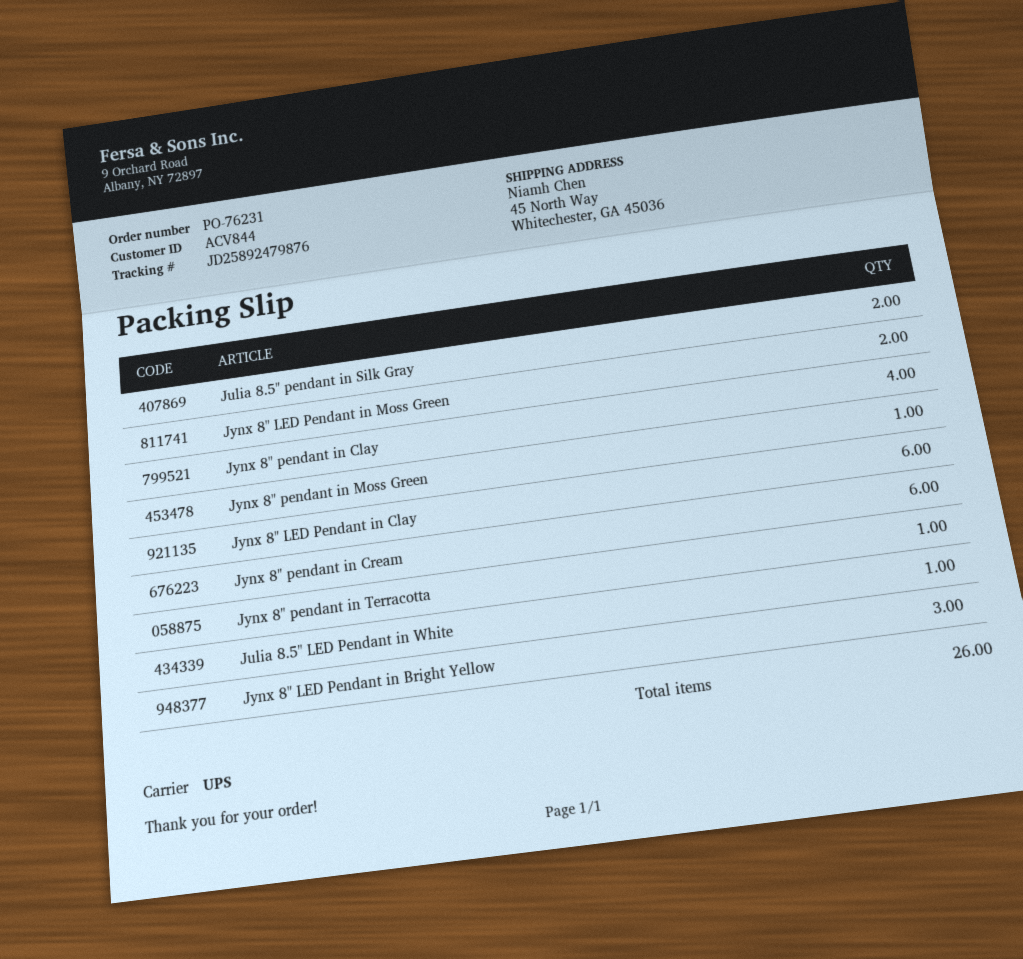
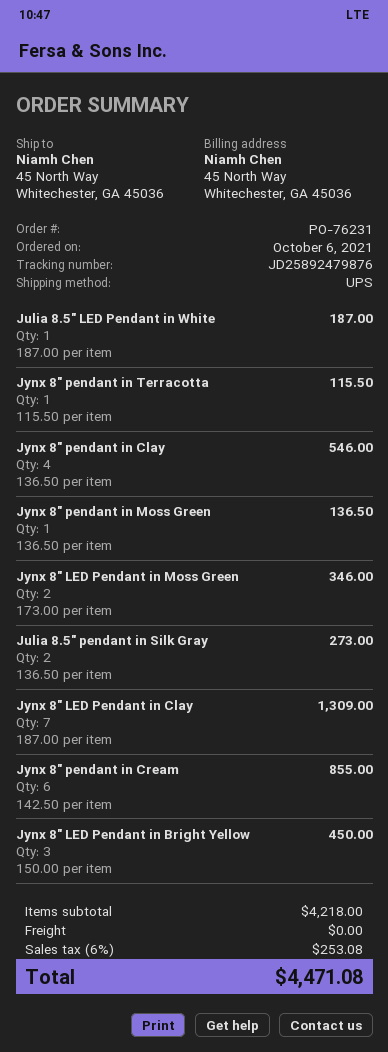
Jynx 8" LED Pendant in Clay: 6 -> 7

